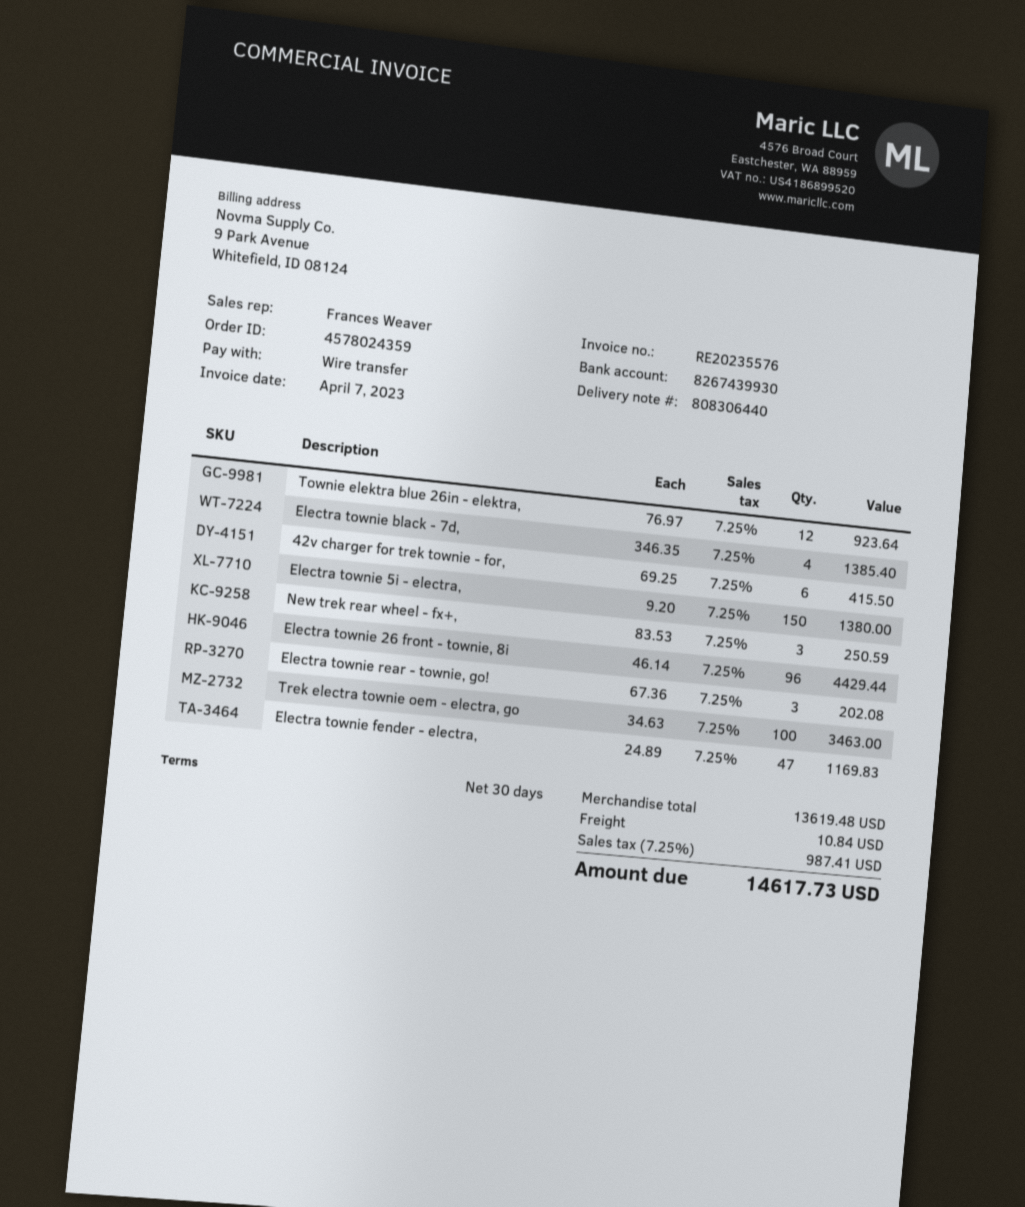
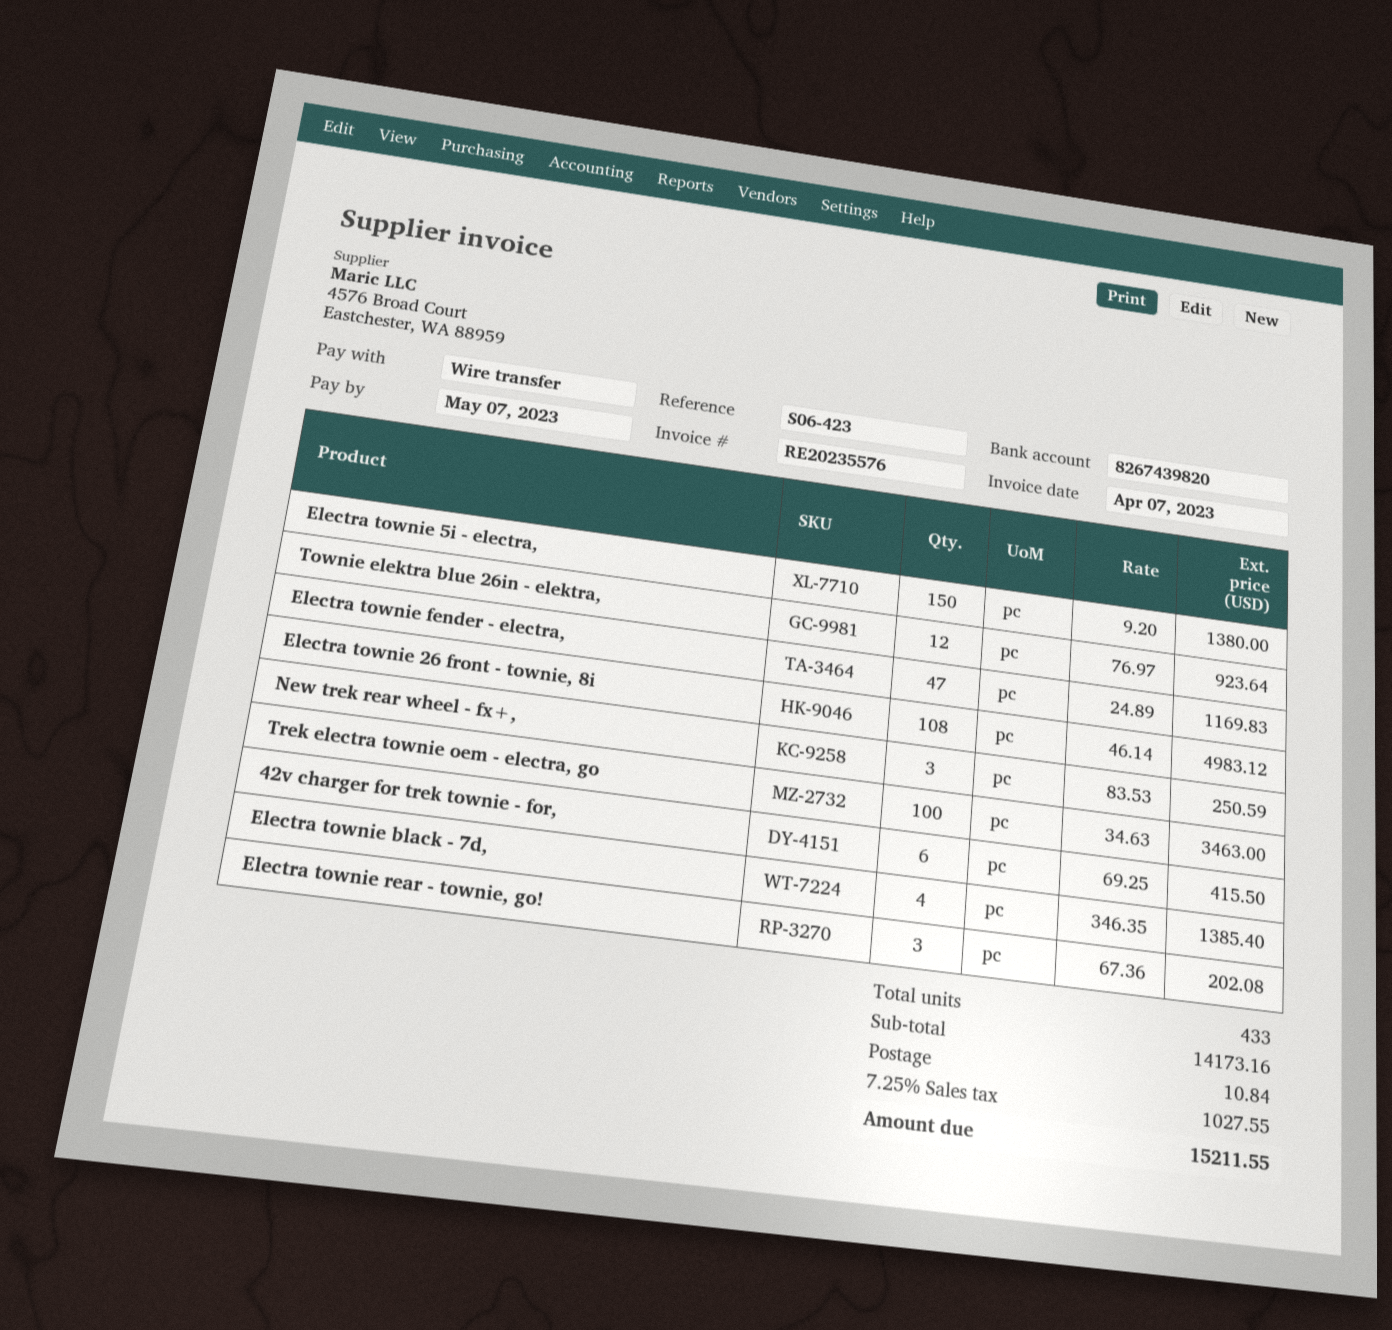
bank account: 8267439930 -> 8267439820
Electra townie 26 front - townie, 8i: 96 x 46.14 = 4429.44 -> 108 x 46.14 = 4983.12
subtotal: 13619.48 -> 14173.16
tax: 7.25% = 987.41 -> 7.25% = 1027.55
total: 14617.73 -> 15211.55

